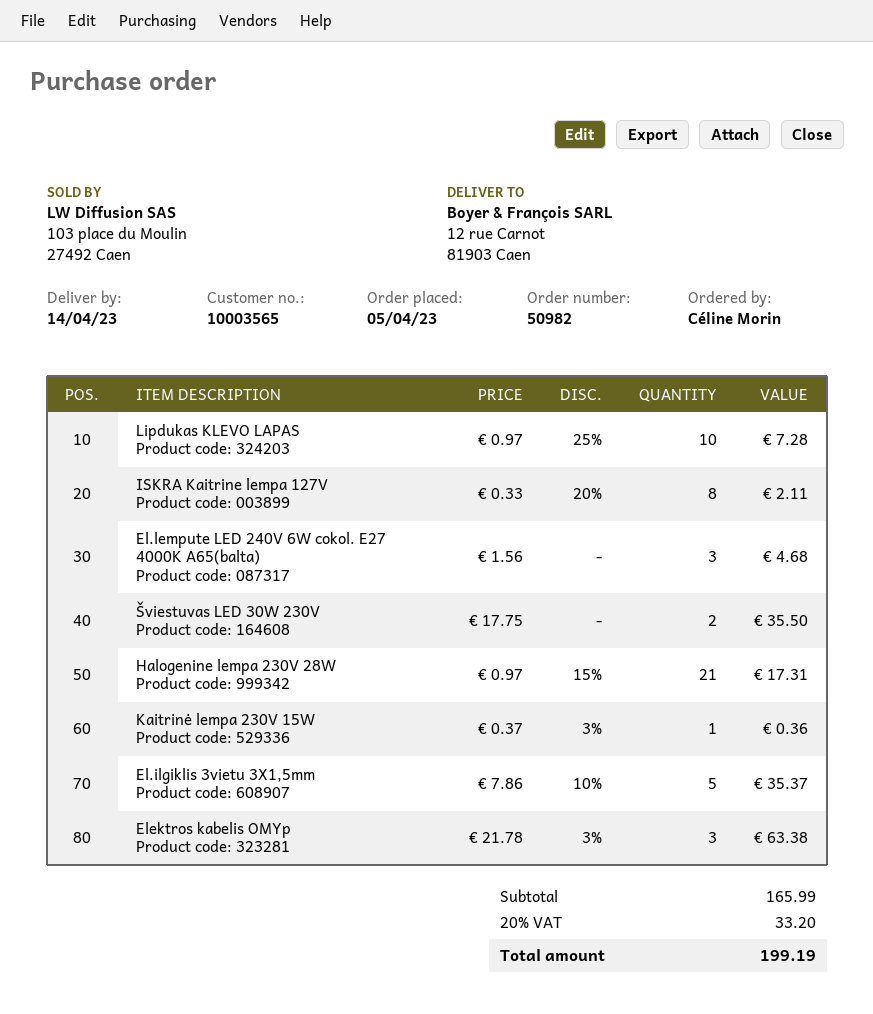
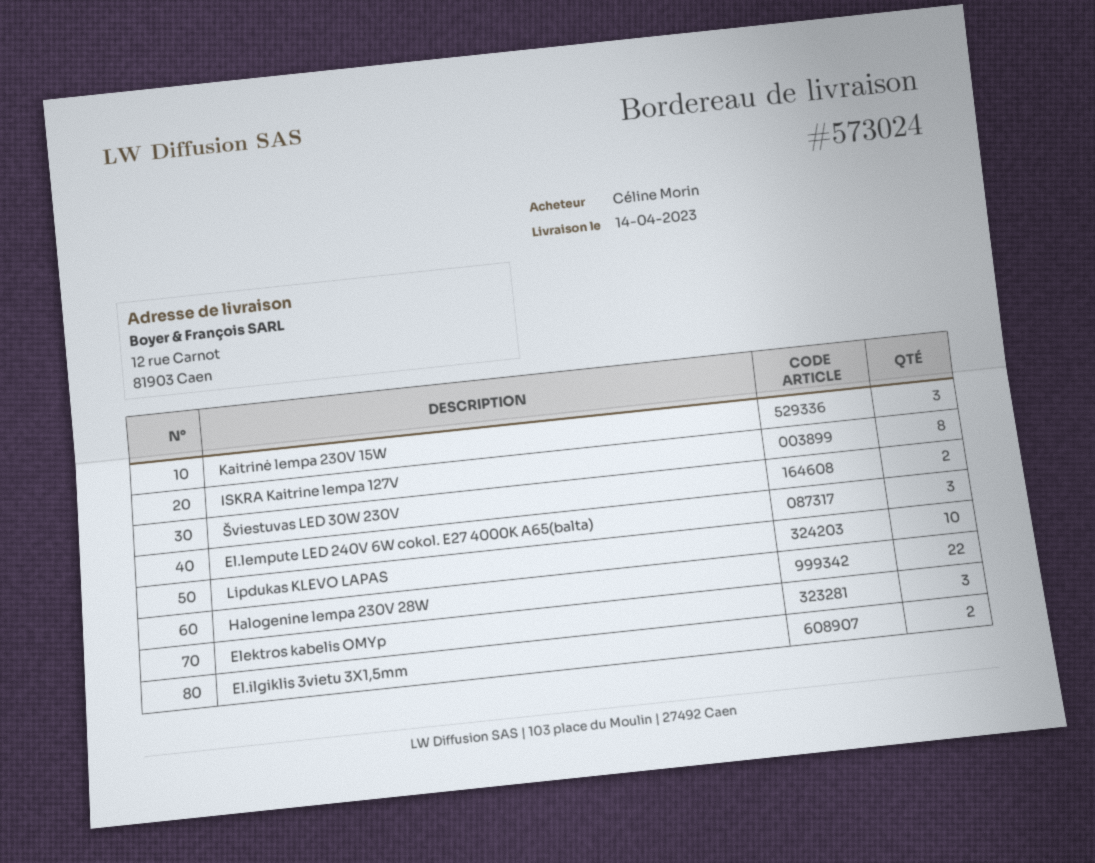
Halogenine lempa 230V 28W: 21 -> 22
Kaitrinė lempa 230V 15W: 1 -> 3
El.ilgiklis 3vietu 3X1,5mm: 5 -> 2

